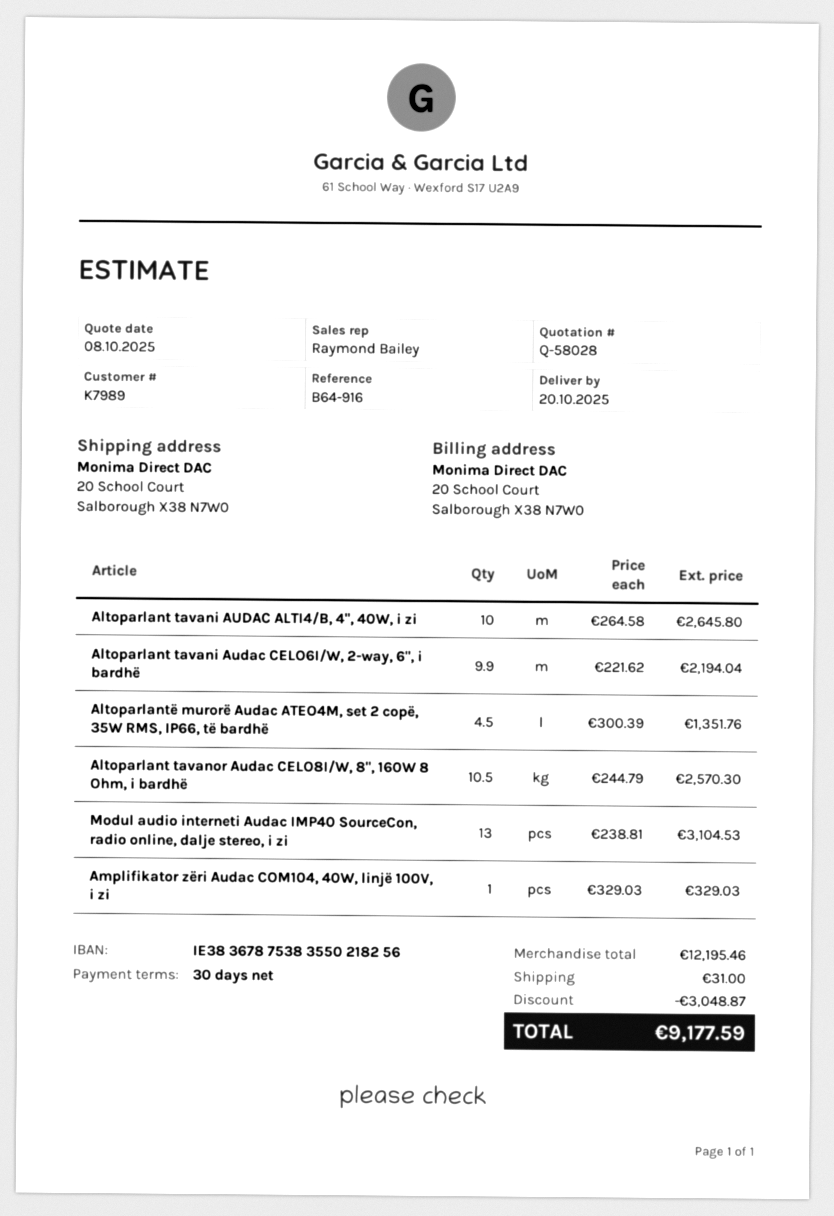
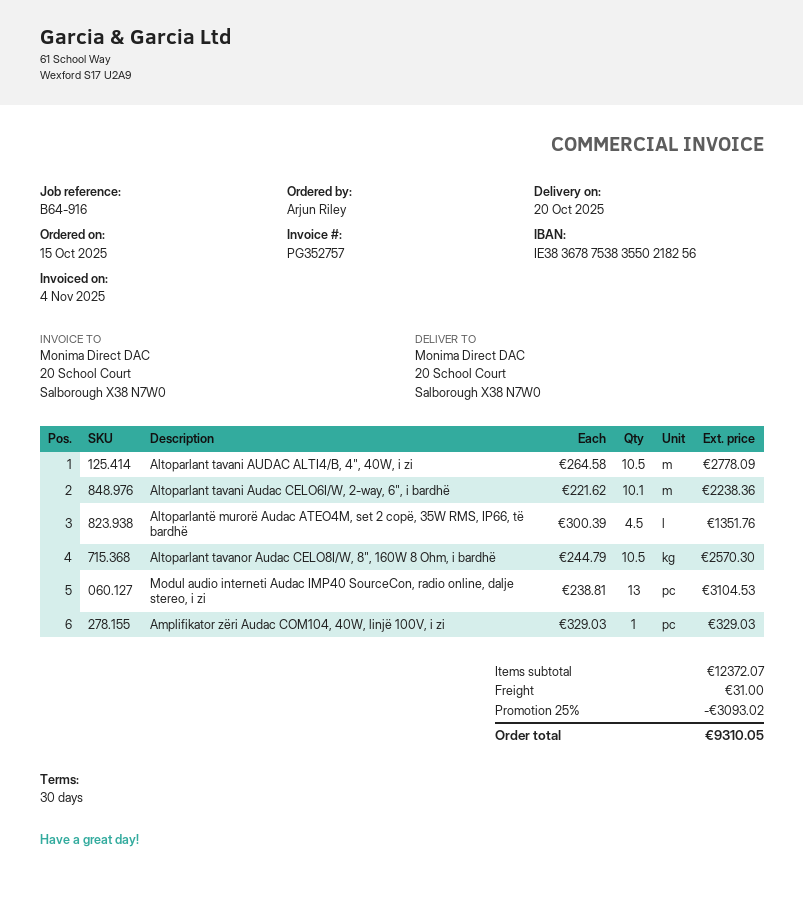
Altoparlant tavani AUDAC ALTI4/B, 4", 40W, i zi: 10 x 264.58 = 2645.80 -> 10.5 x 264.58 = 2778.09
Altoparlant tavani Audac CELO6I/W, 2-way, 6", i bardhë: 9.9 x 221.62 = 2194.04 -> 10.1 x 221.62 = 2238.36
subtotal: 12195.46 -> 12372.07
discount: 3048.87 -> 3093.02
total: 9177.59 -> 9310.05

